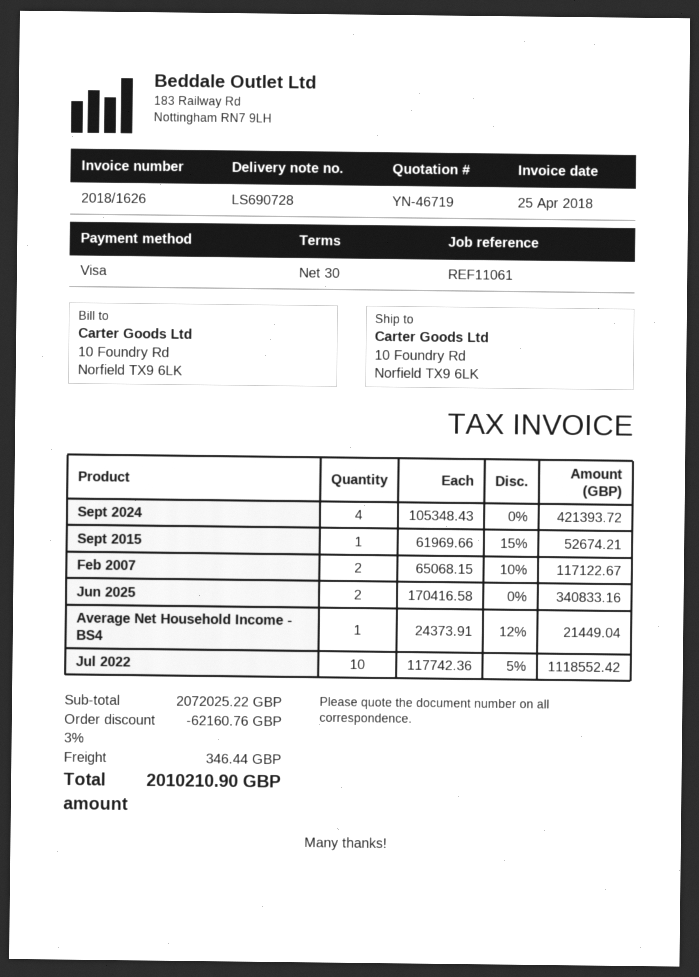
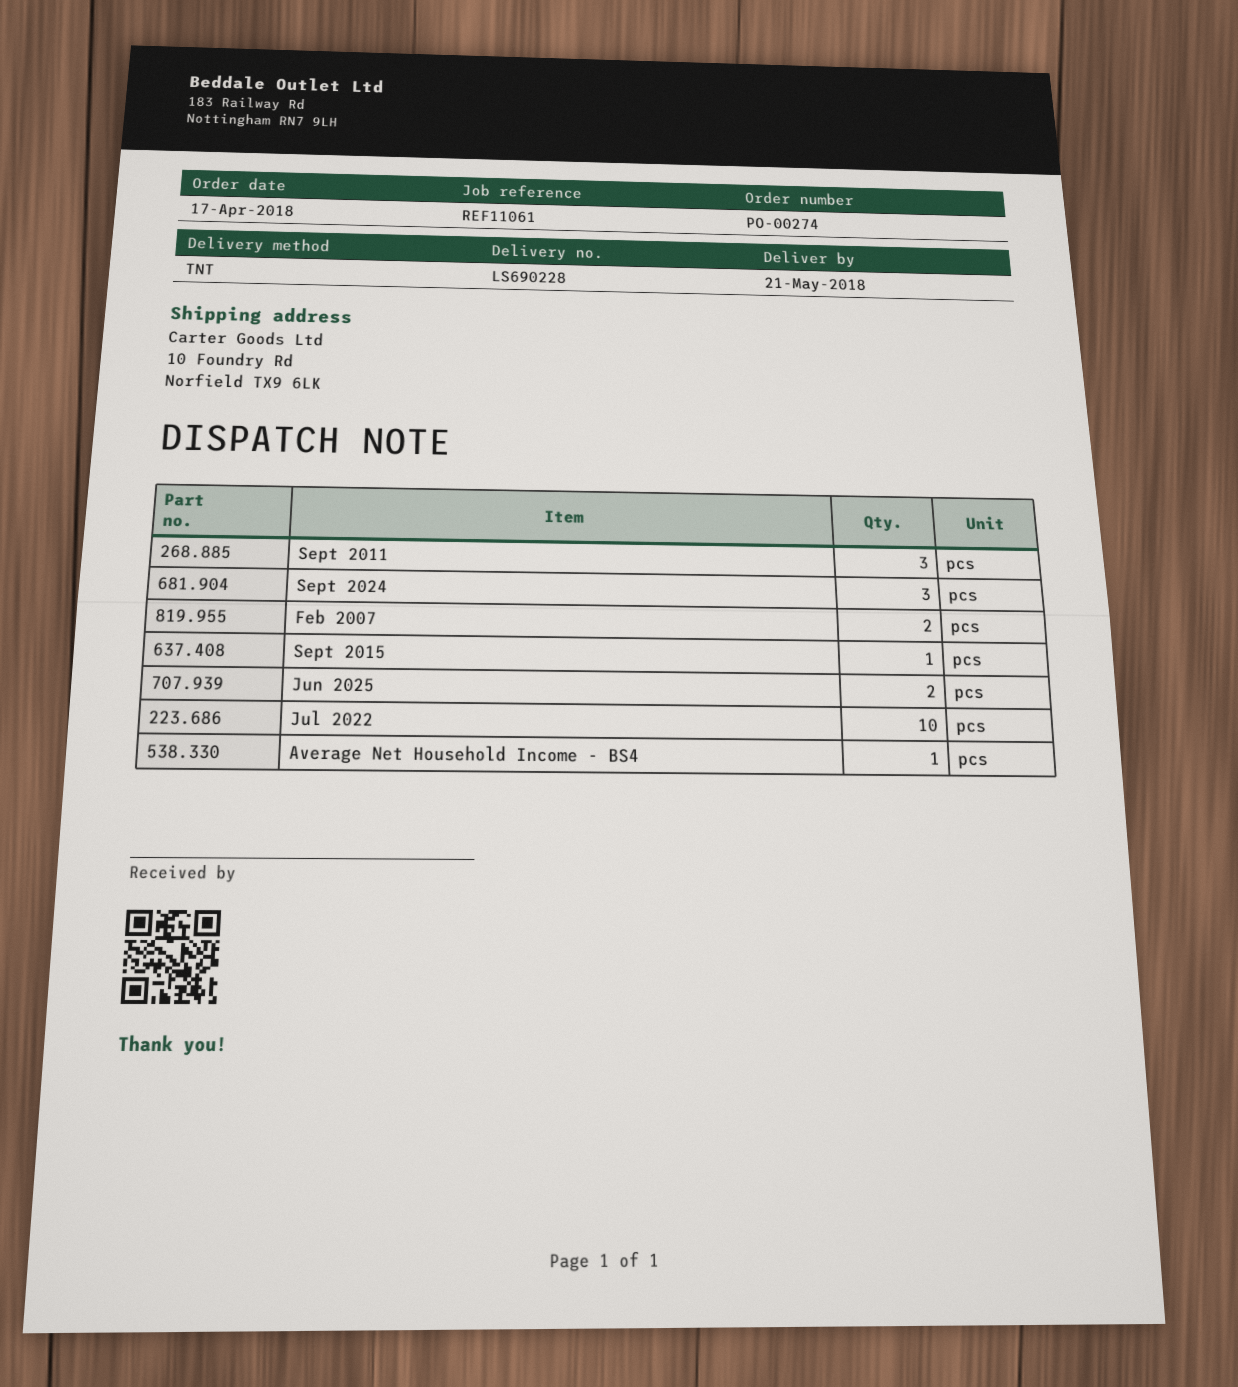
delivery note number: LS690728 -> LS690228
Sept 2024: 4 -> 3
Sept 2011: none -> 3

